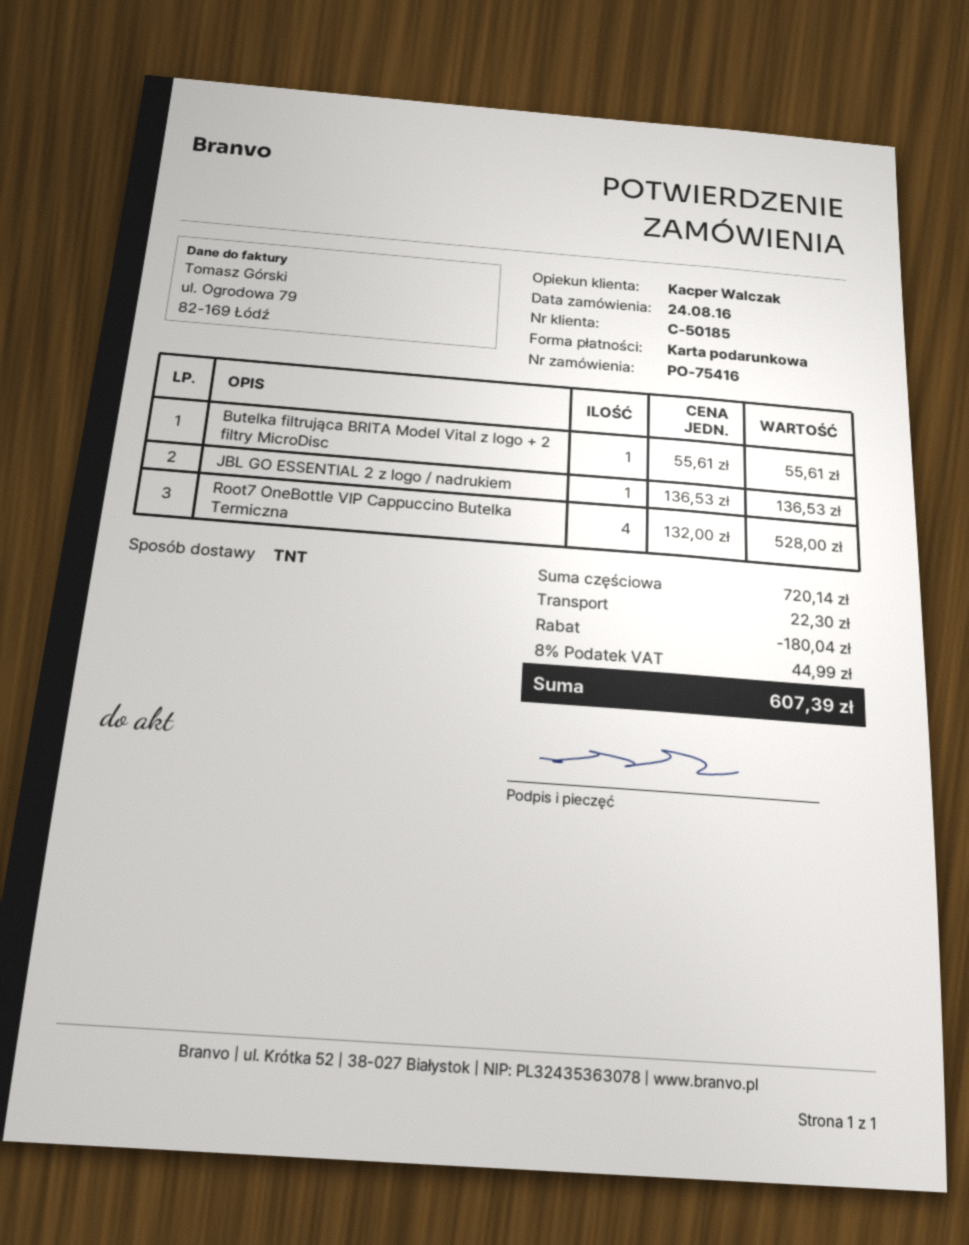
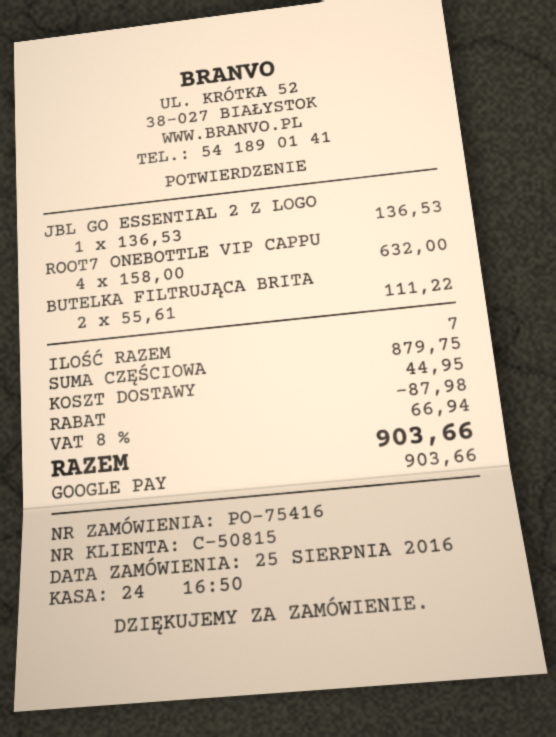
order date: 2016-08-24 -> 2016-08-25
customer number: C-50185 -> C-50815
payment method: gift card -> Google Pay
Butelka filtrująca BRITA Model Vital z logo + 2 filtry MicroDisc: 1 x 55.61 = 55.61 -> 2 x 55.61 = 111.22
Root7 OneBottle VIP Cappuccino Butelka Termiczna: 4 x 132.00 = 528.00 -> 4 x 158.00 = 632.00
subtotal: 720.14 -> 879.75
discount: 180.04 -> 87.98
shipping: 22.30 -> 44.95
tax: 8% = 44.99 -> 8% = 66.94
total: 607.39 -> 903.66

